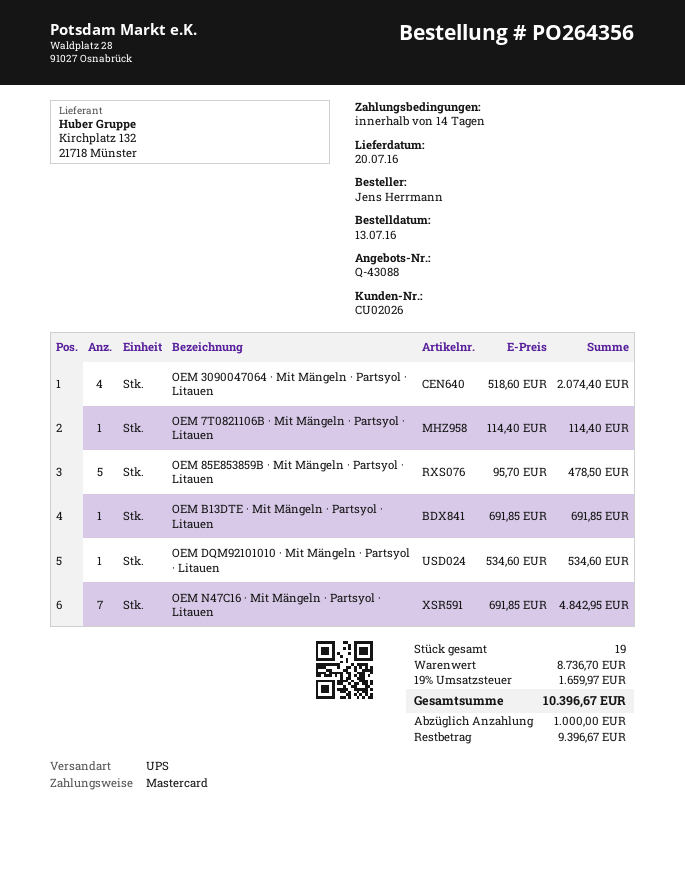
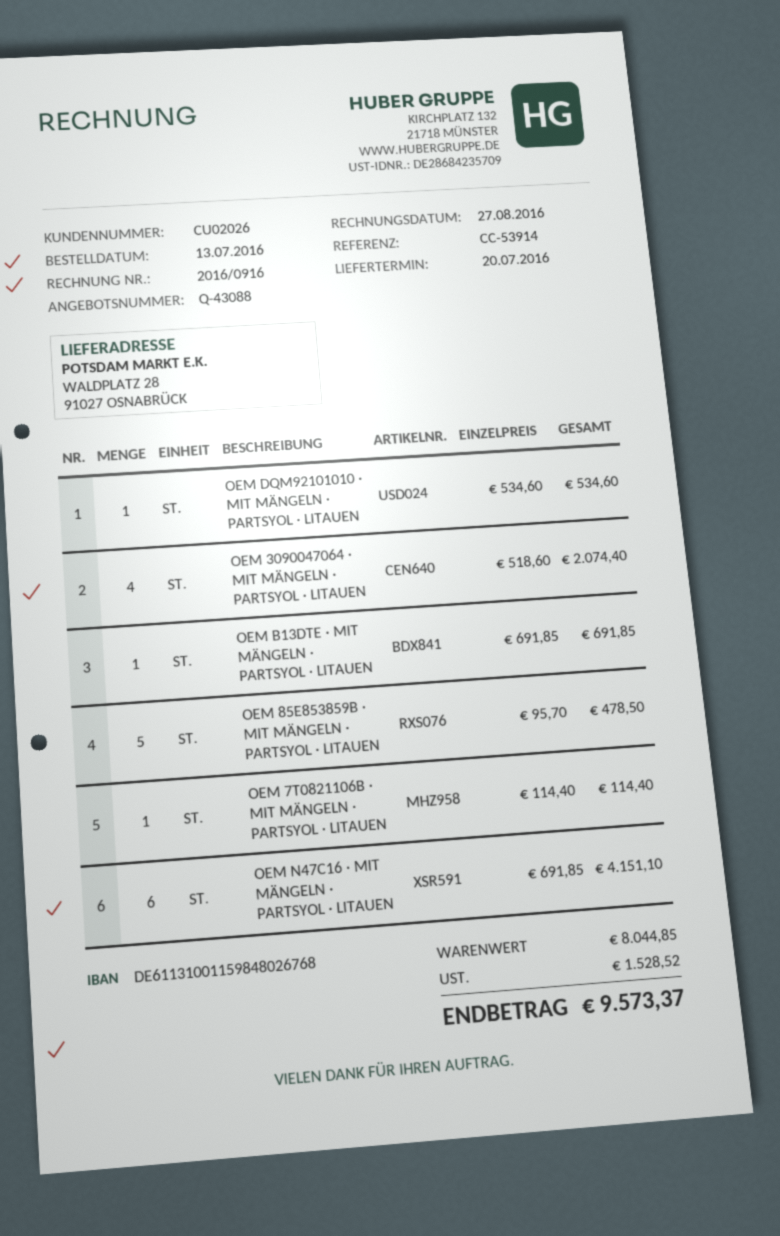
OEM N47C16 · Mit Mängeln · Partsyol · Litauen: 7 x 691.85 = 4842.95 -> 6 x 691.85 = 4151.10
subtotal: 8736.70 -> 8044.85
tax: 1659.97 -> 1528.52
total: 10396.67 -> 9573.37

